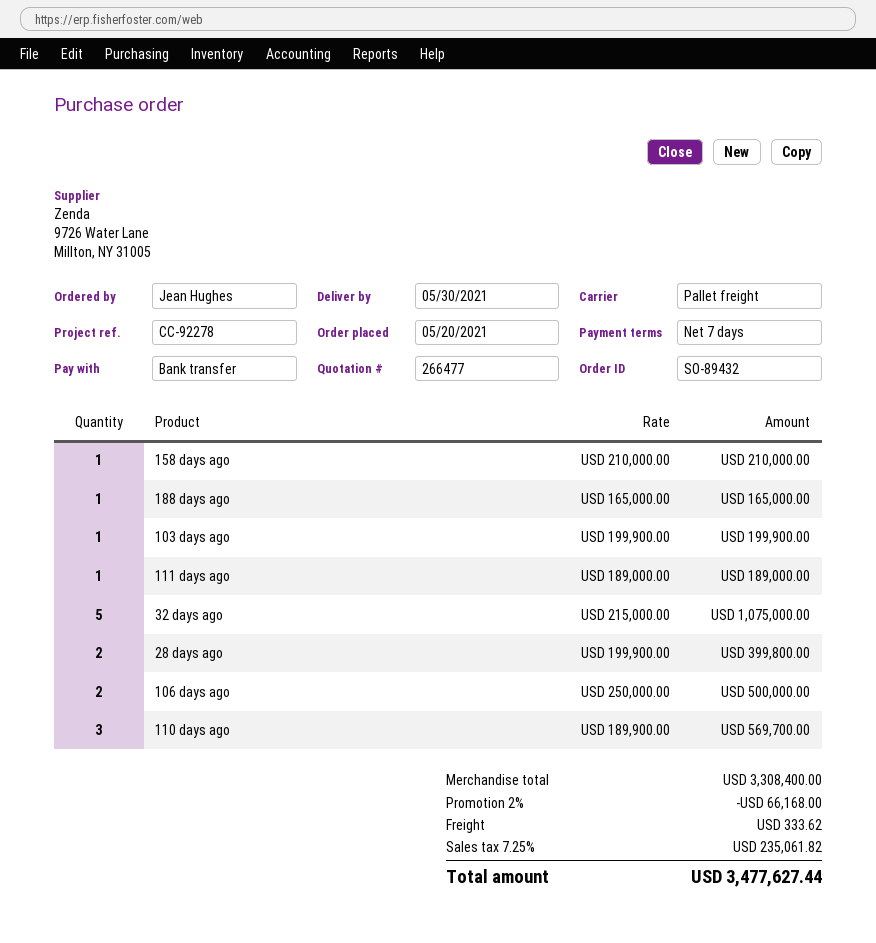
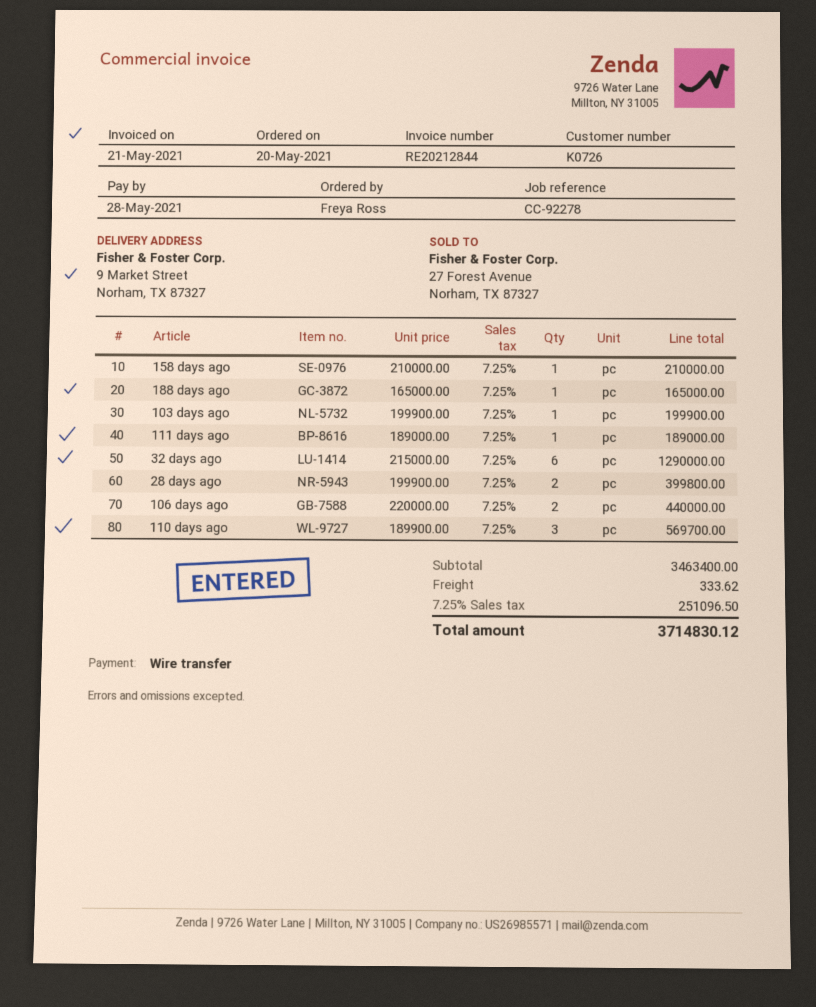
ordered by: Jean Hughes -> Freya Ross
32 days ago: 5 x 215000.00 = 1075000.00 -> 6 x 215000.00 = 1290000.00
106 days ago: 2 x 250000.00 = 500000.00 -> 2 x 220000.00 = 440000.00
subtotal: 3308400.00 -> 3463400.00
discount: 2% = 66168.00 -> none
tax: 7.25% = 235061.82 -> 7.25% = 251096.50
total: 3477627.44 -> 3714830.12

